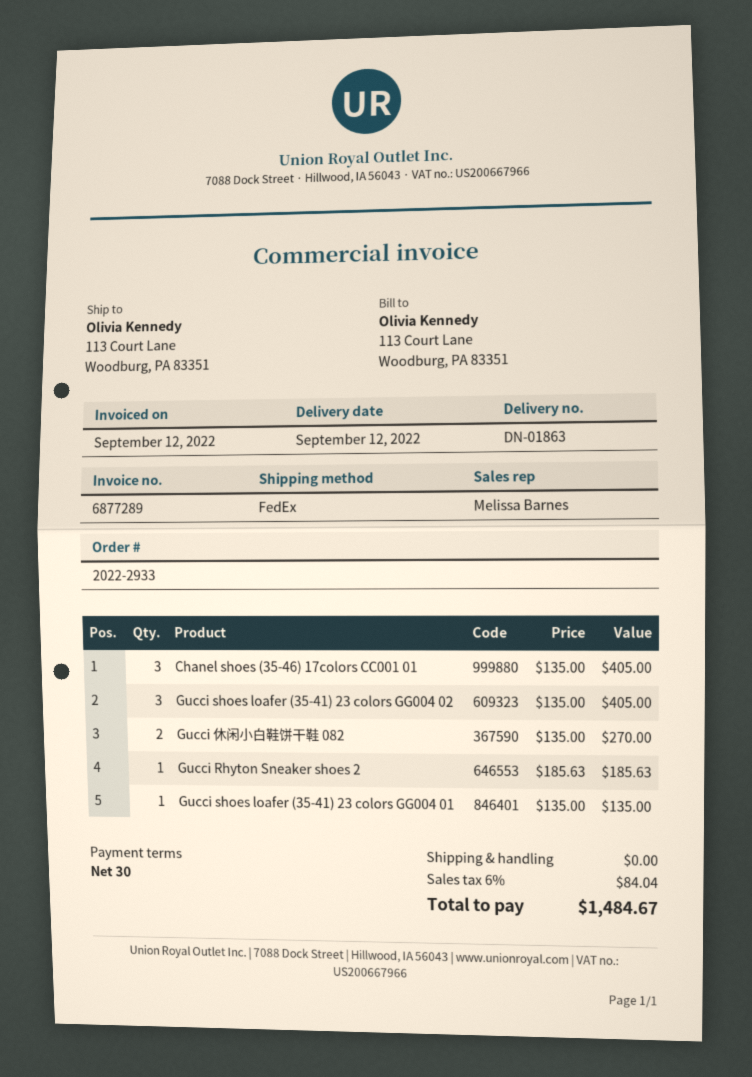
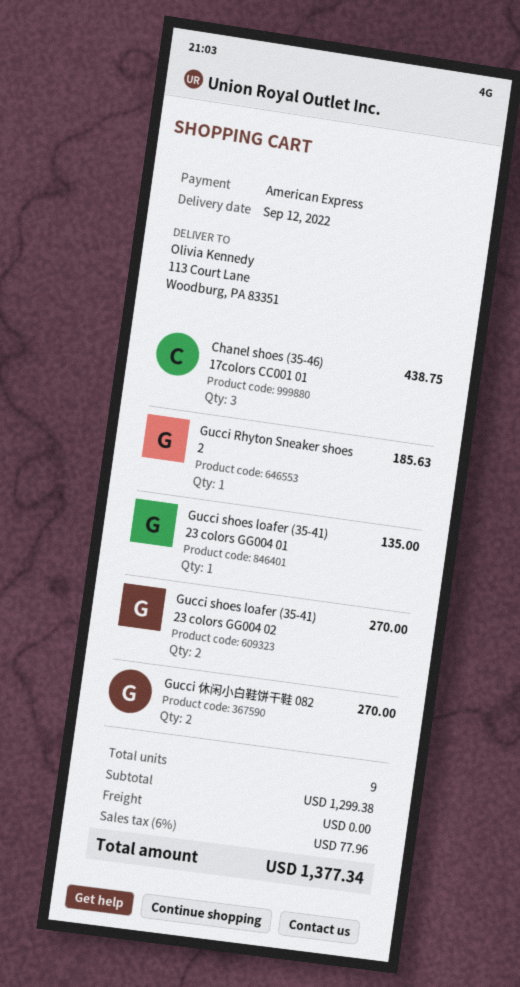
Chanel shoes (35-46) 17colors CC001 01: 3 for 405.00 -> 3 for 438.75
Gucci shoes loafer (35-41) 23 colors GG004 02: 3 for 405.00 -> 2 for 270.00
tax: 6% = 84.04 -> 6% = 77.96
total: 1484.67 -> 1377.34

